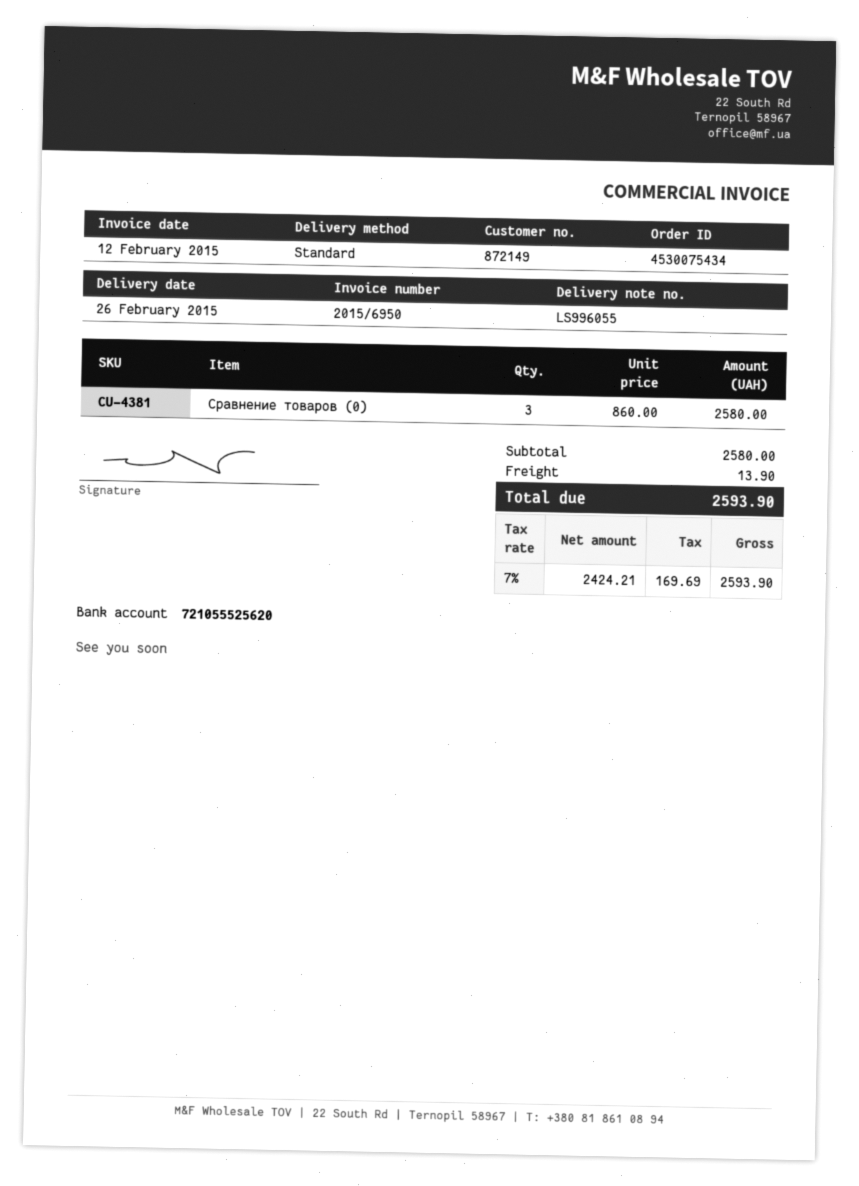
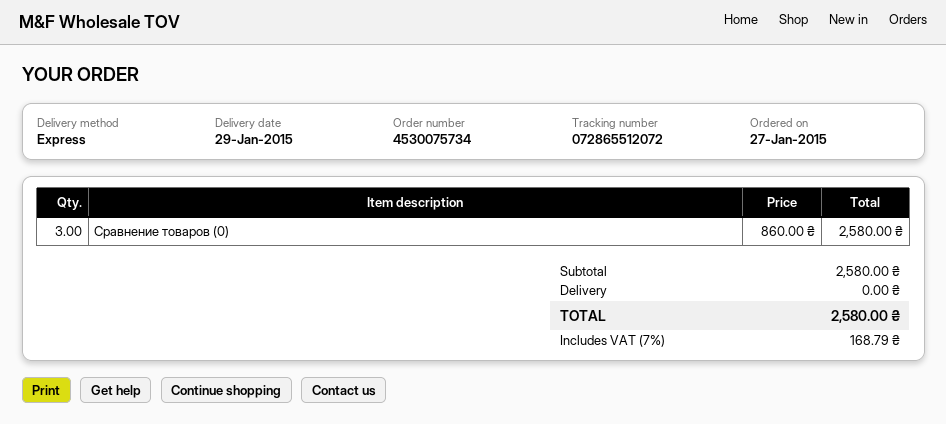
order number: 4530075434 -> 4530075734
delivery date: 2015-02-26 -> 2015-01-29
shipping method: standard -> express
shipping: 13.90 -> 0.00
tax: 7% = 169.69 -> 7% = 168.79
total: 2593.90 -> 2580.00

